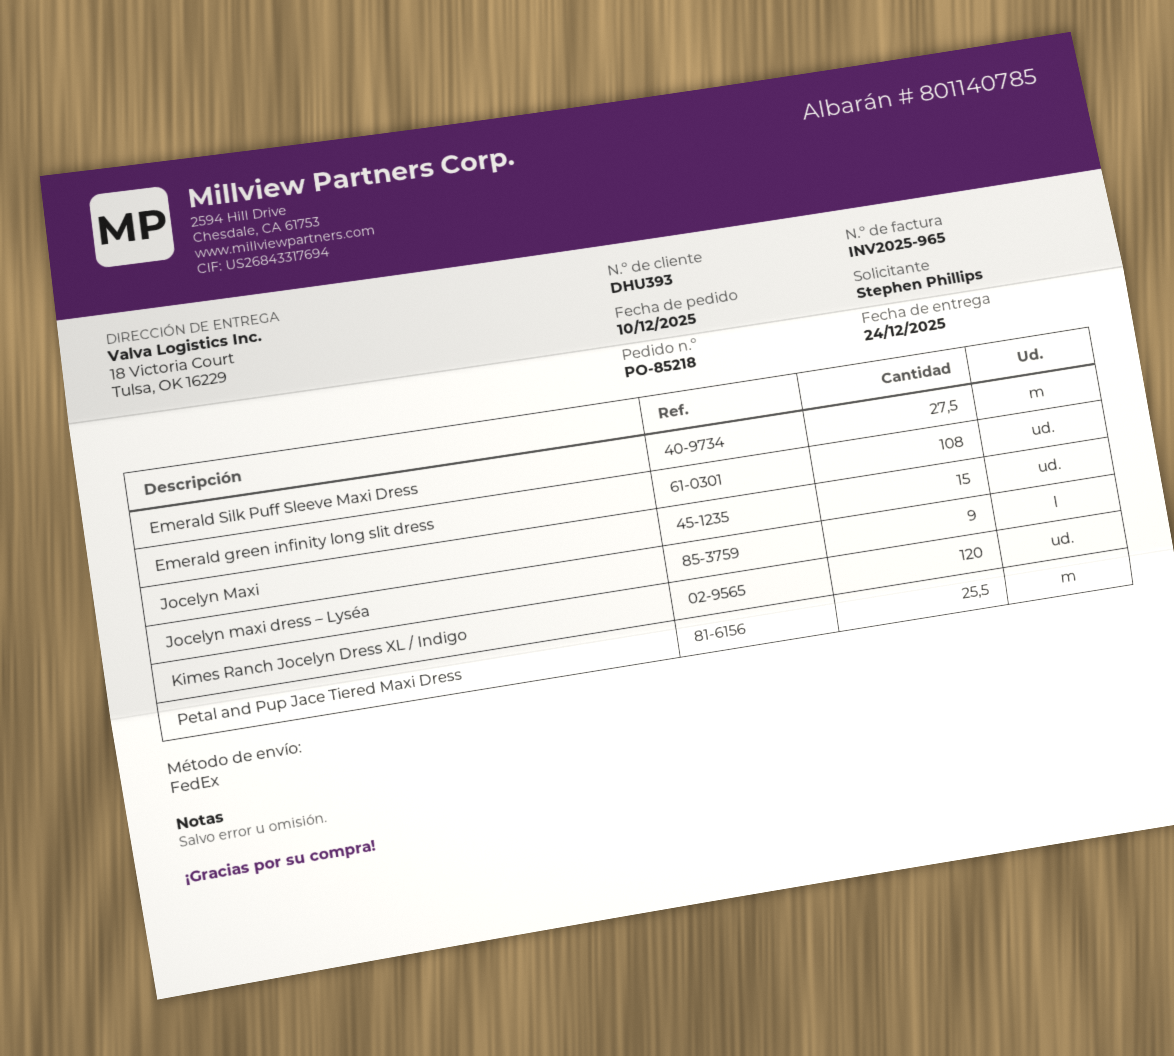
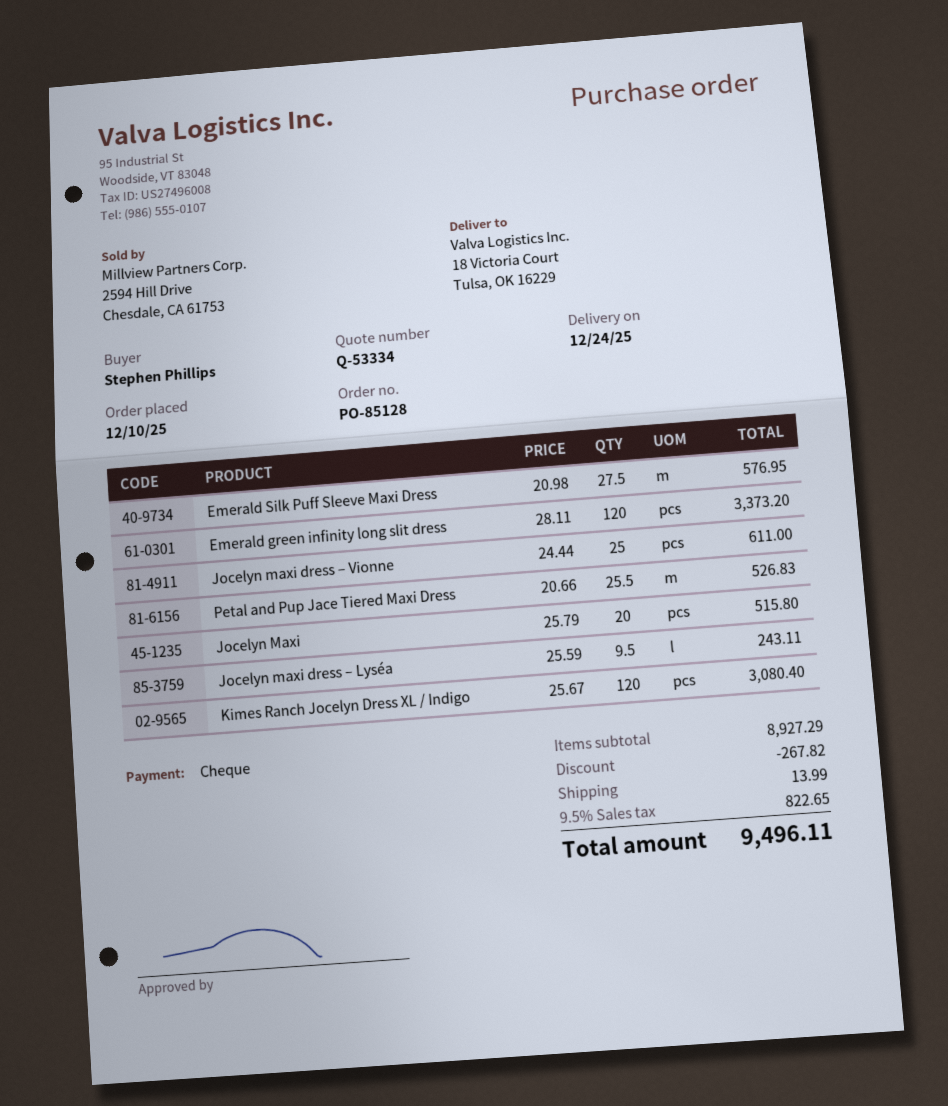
order number: PO-85218 -> PO-85128
Emerald green infinity long slit dress: 108 -> 120
Jocelyn Maxi: 15 -> 20
Jocelyn maxi dress – Lyséa: 9 -> 9.5
Jocelyn maxi dress – Vionne: none -> 25

